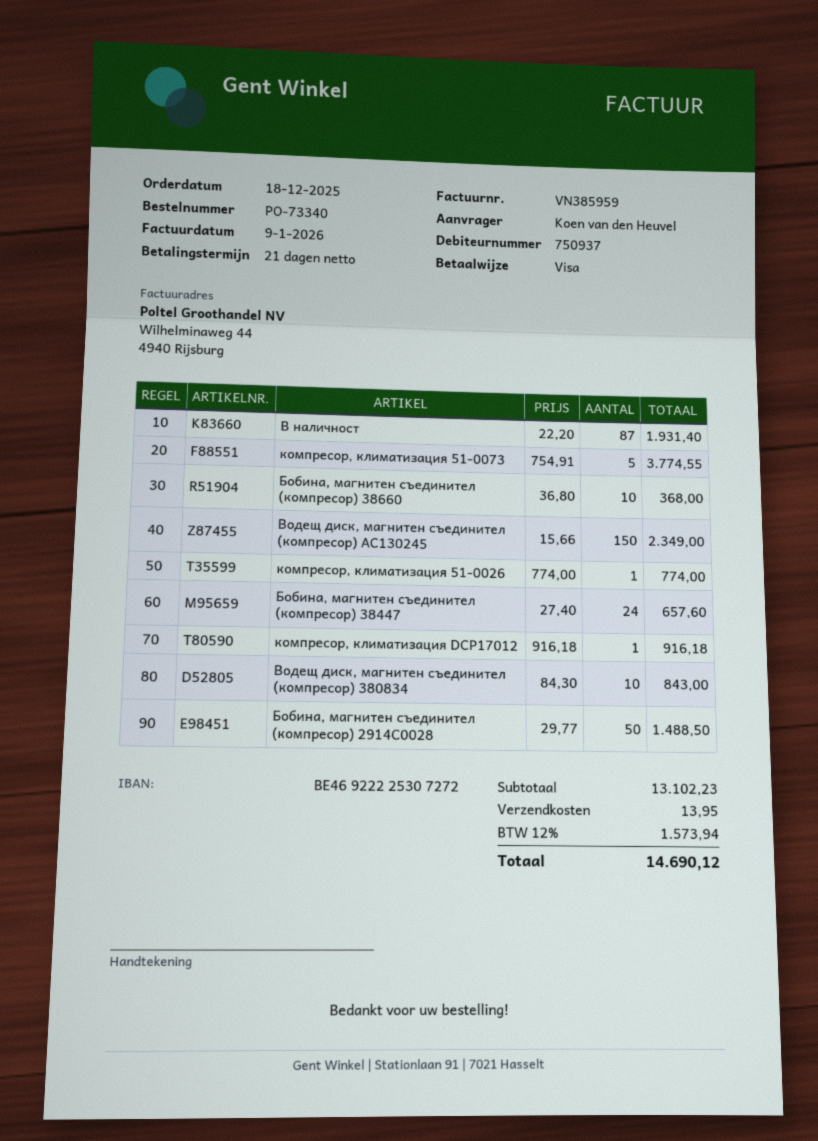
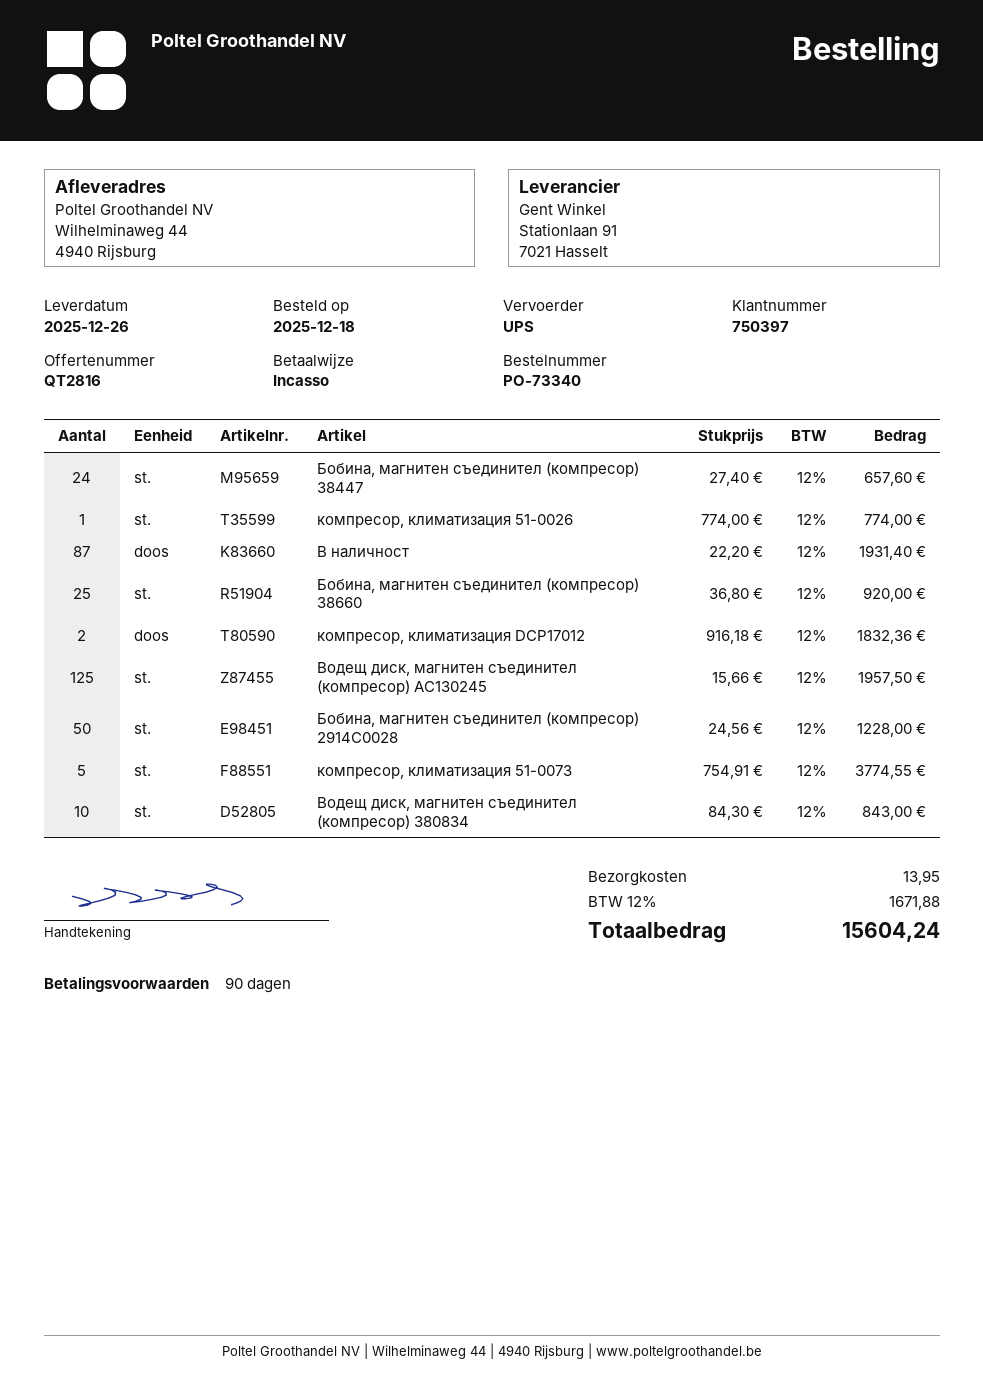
payment terms: 21 days -> 90 days
customer number: 750937 -> 750397
payment method: Visa -> direct debit
Бобина, магнитен съединител (компресор) 38660: 10 x 36.80 = 368.00 -> 25 x 36.80 = 920.00
Водещ диск, магнитен съединител (компресор) AC130245: 150 x 15.66 = 2349.00 -> 125 x 15.66 = 1957.50
компресор, климатизация DCP17012: 1 x 916.18 = 916.18 -> 2 x 916.18 = 1832.36
Бобина, магнитен съединител (компресор) 2914C0028: 50 x 29.77 = 1488.50 -> 50 x 24.56 = 1228.00
tax: 12% = 1573.94 -> 12% = 1671.88
total: 14690.12 -> 15604.24

